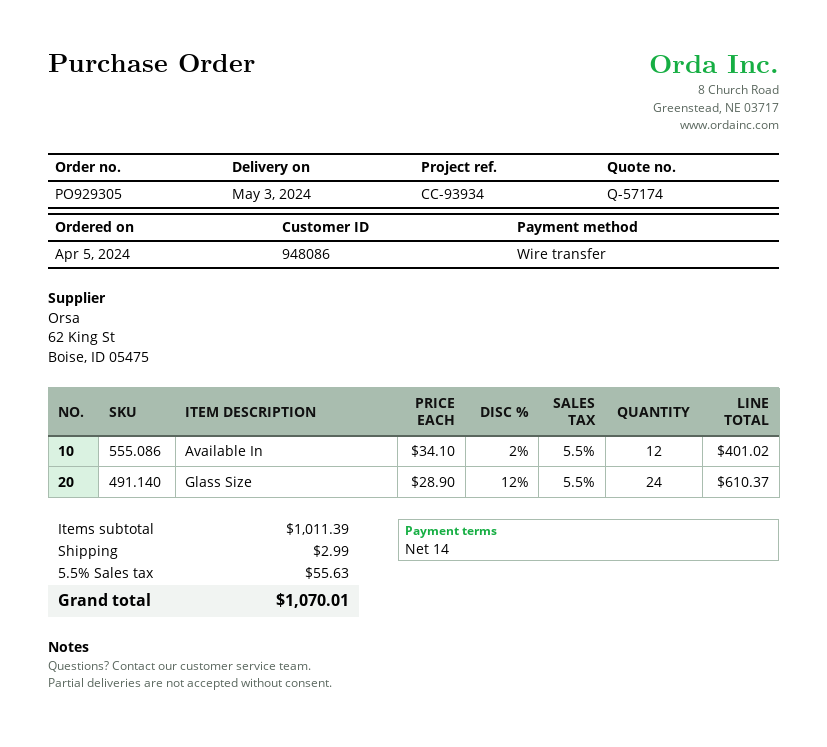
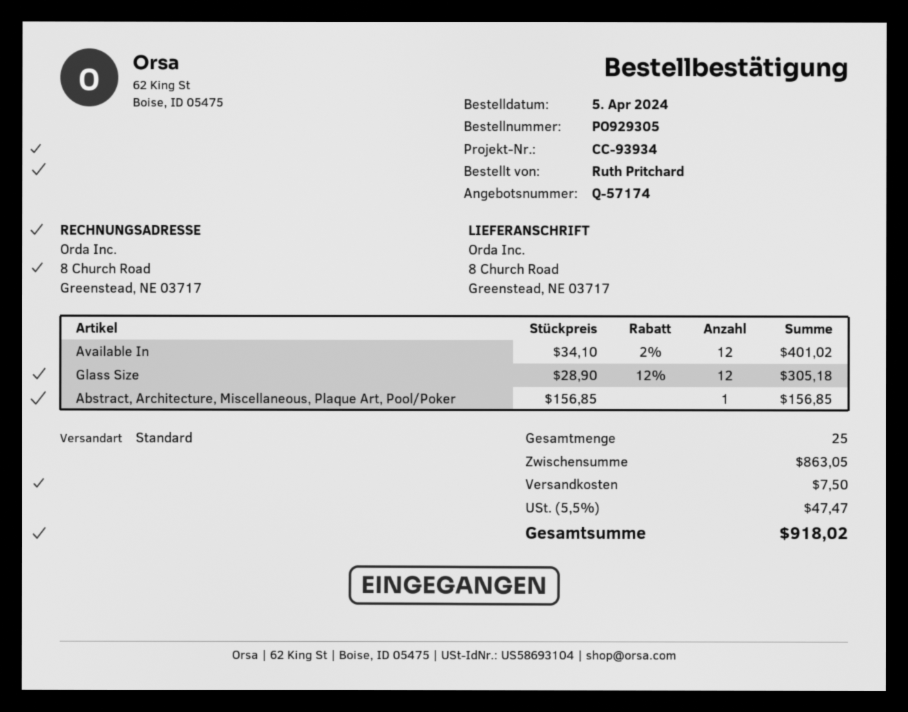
Glass Size: 24 x 28.90 - 12% = 610.37 -> 12 x 28.90 - 12% = 305.18
Abstract, Architecture, Miscellaneous, Plaque Art, Pool/Poker: none -> 1 x 156.85 = 156.85
subtotal: 1011.39 -> 863.05
shipping: 2.99 -> 7.50
tax: 5.5% = 55.63 -> 5.5% = 47.47
total: 1070.01 -> 918.02

